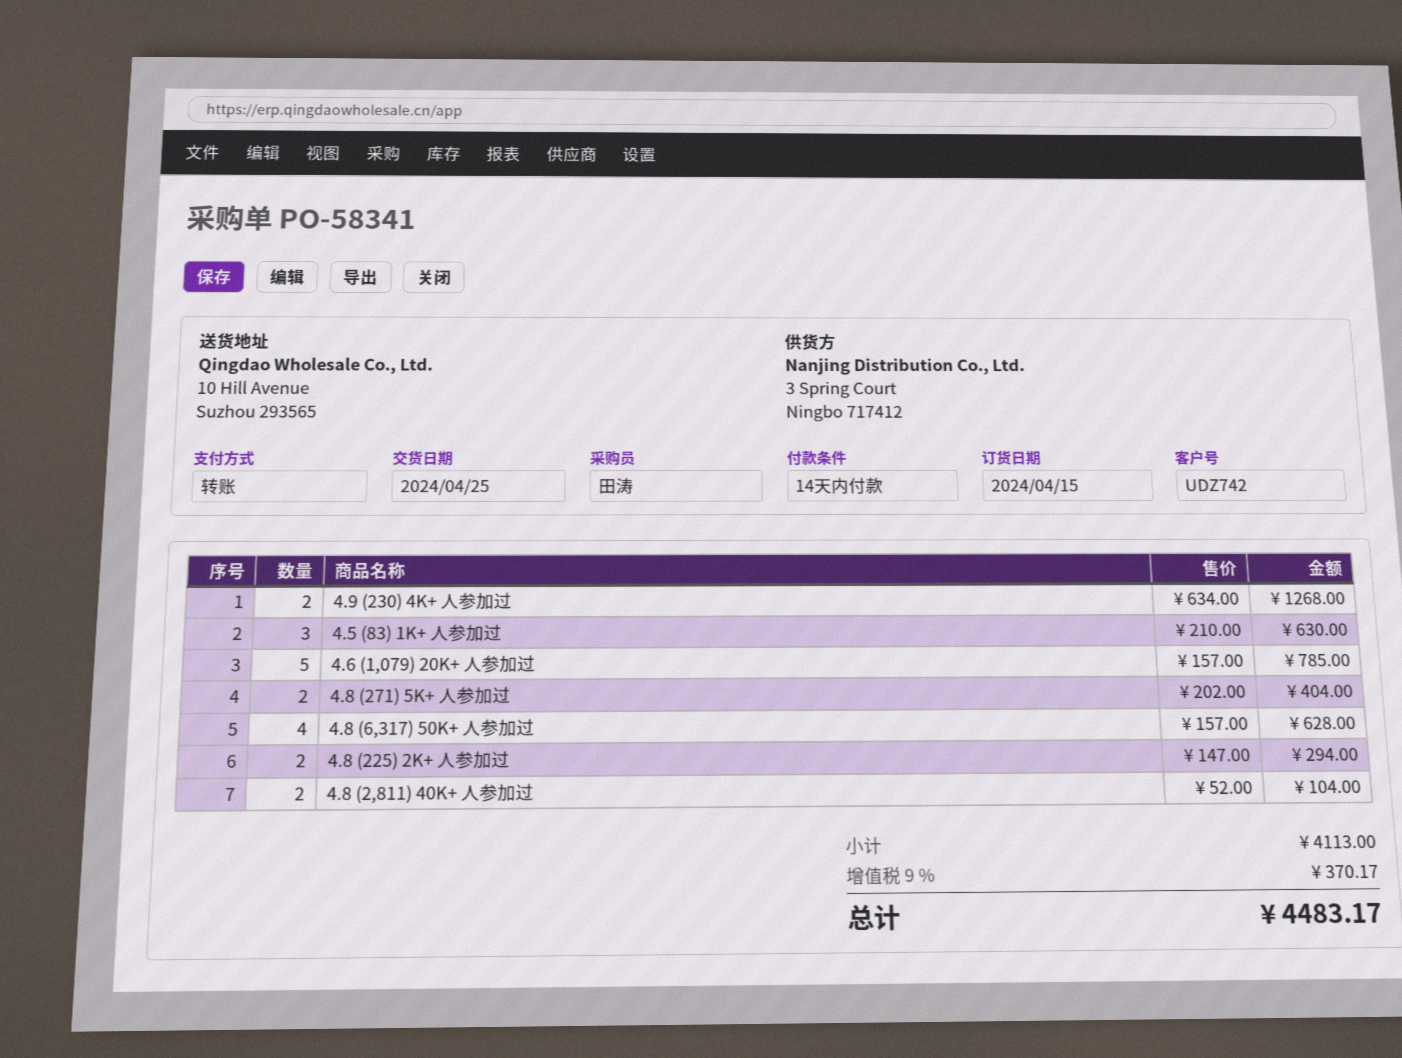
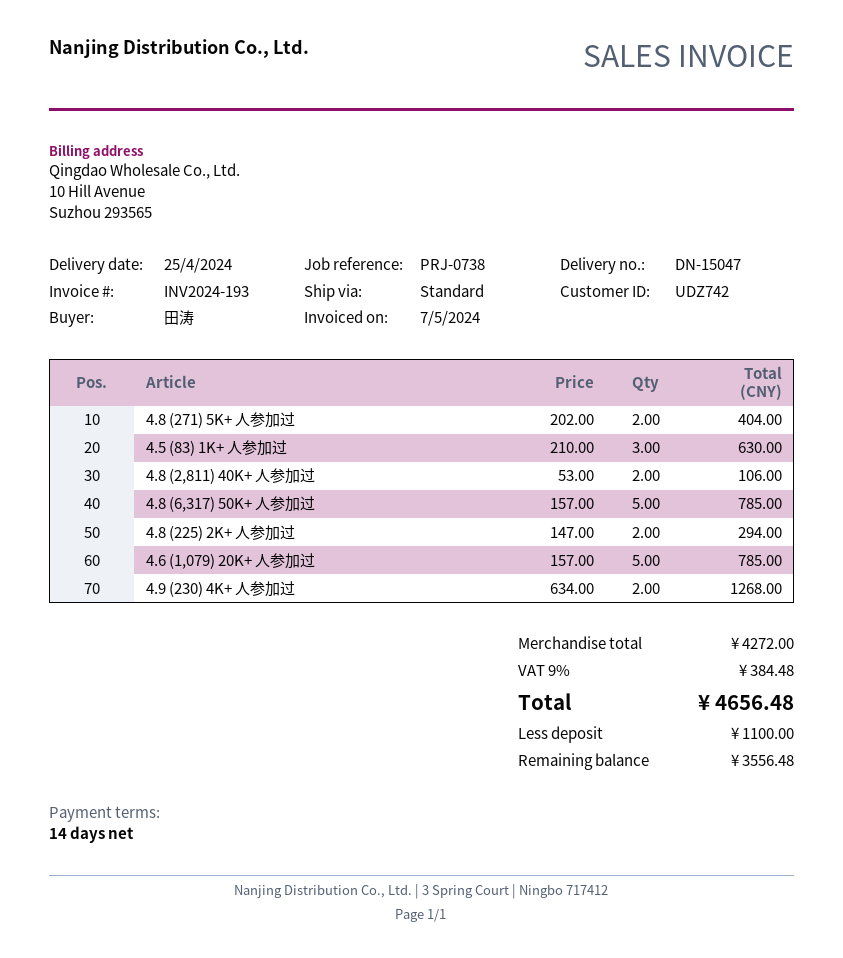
4.8 (6,317) 50K+ 人参加过: 4 x 157.00 = 628.00 -> 5 x 157.00 = 785.00
4.8 (2,811) 40K+ 人参加过: 2 x 52.00 = 104.00 -> 2 x 53.00 = 106.00
subtotal: 4113.00 -> 4272.00
tax: 9% = 370.17 -> 9% = 384.48
total: 4483.17 -> 4656.48

